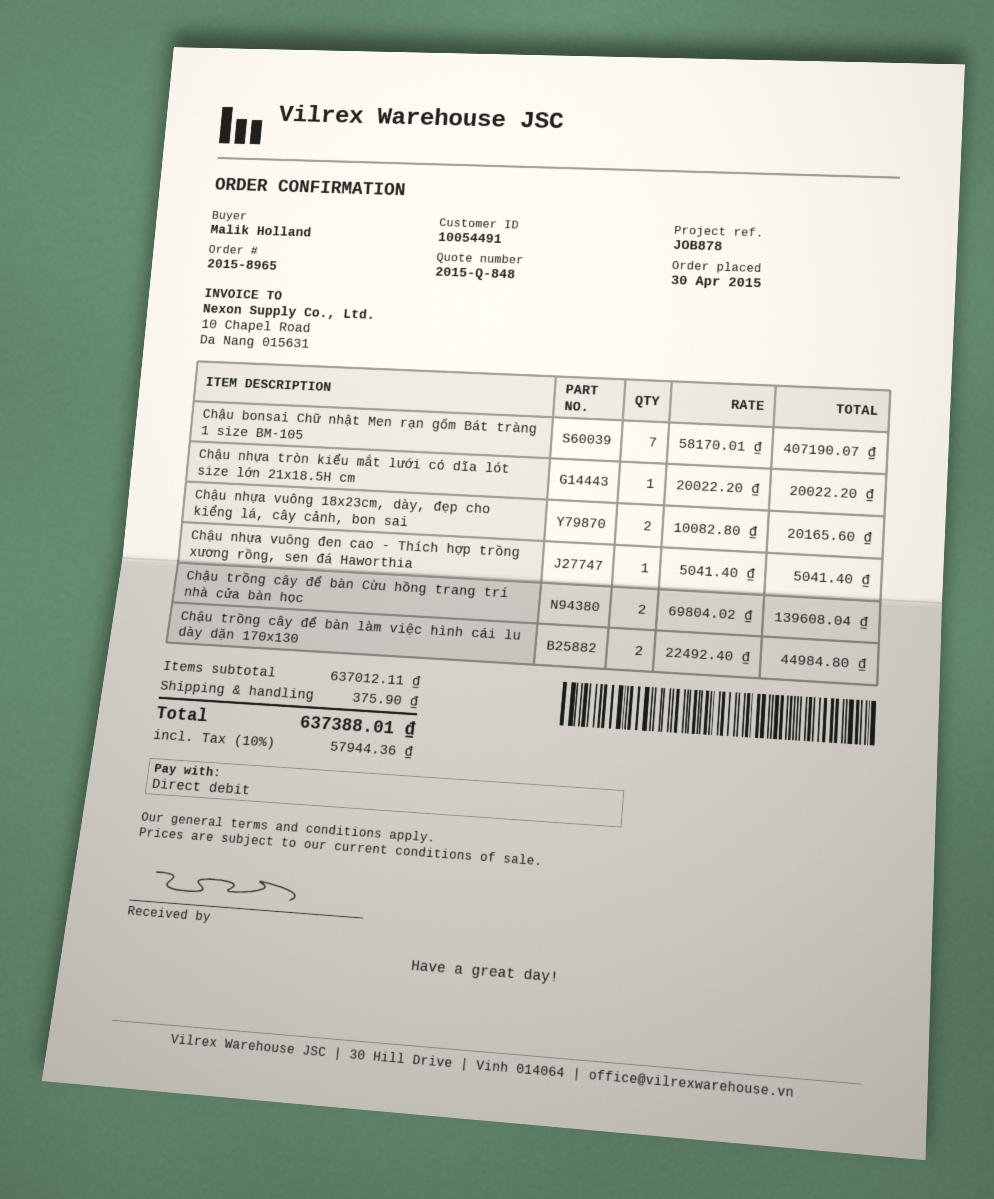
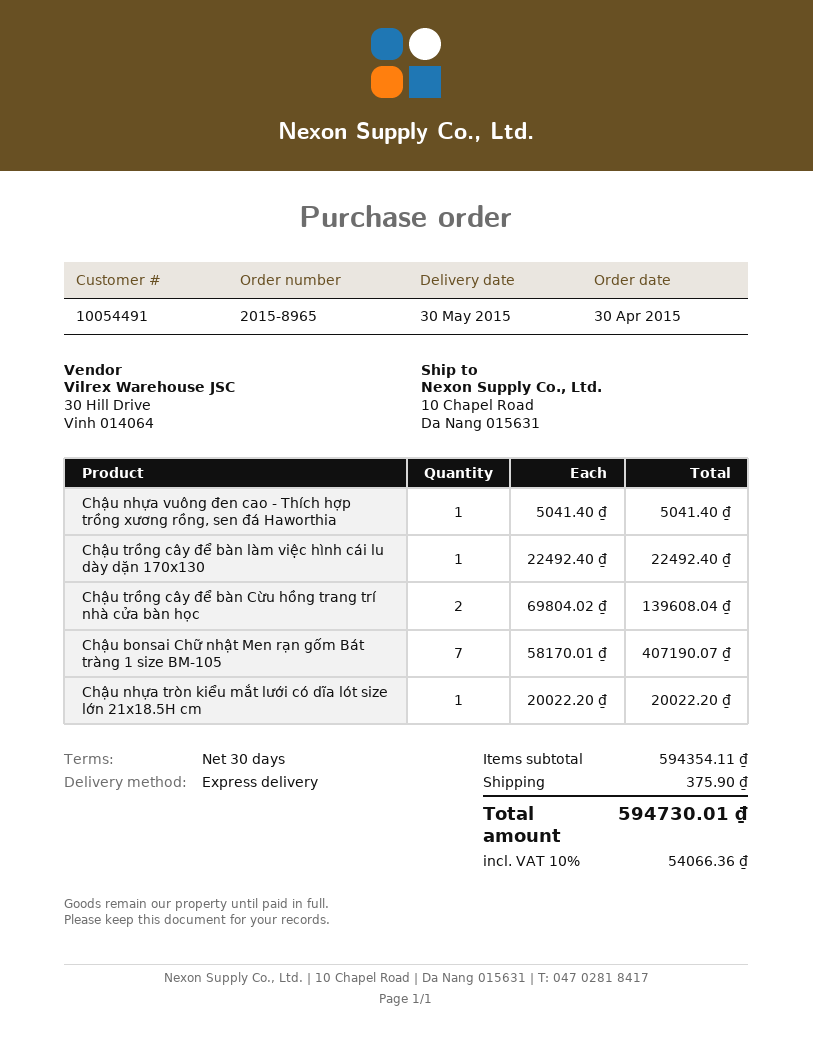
Chậu nhựa vuông 18x23cm, dày, đẹp cho kiểng lá, cây cảnh, bon sai: 2 x 10082.80 = 20165.60 -> none
Chậu trồng cây để bàn làm việc hình cái lu dày dặn 170x130: 2 x 22492.40 = 44984.80 -> 1 x 22492.40 = 22492.40
subtotal: 637012.11 -> 594354.11
tax: 10% = 57944.36 -> 10% = 54066.36
total: 637388.01 -> 594730.01

